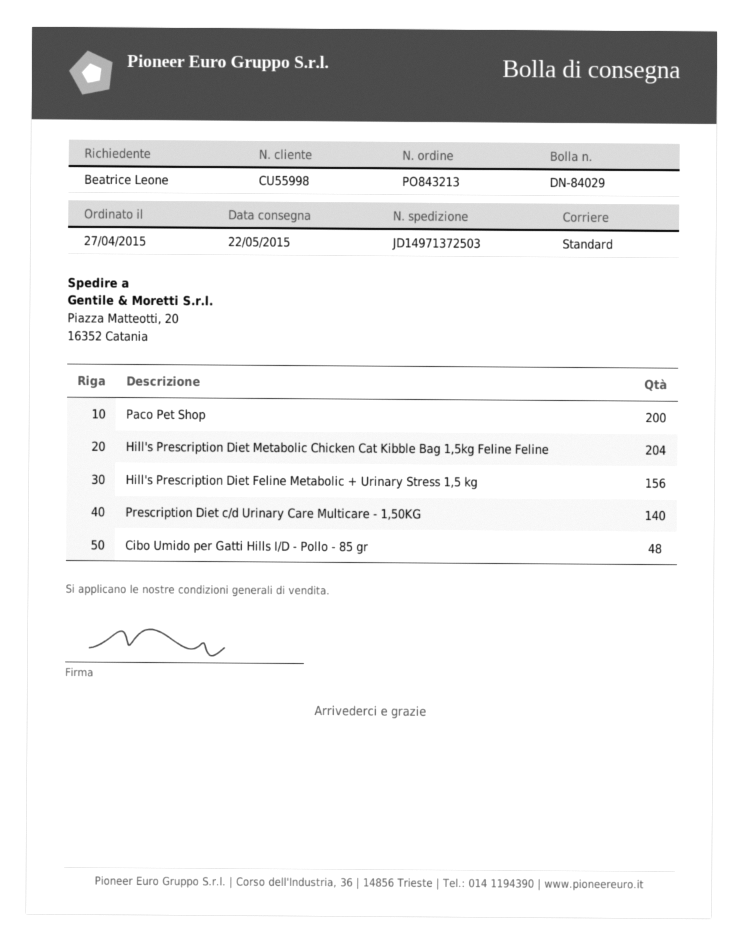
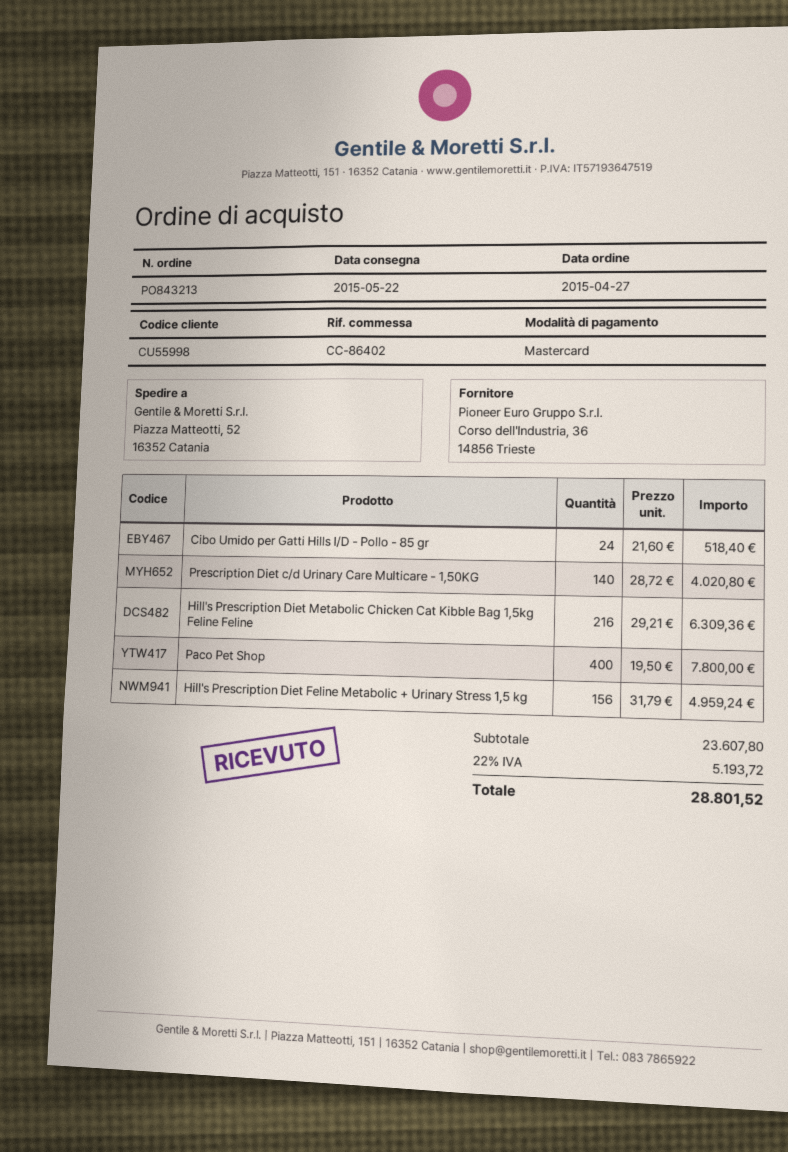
ship to: Piazza Matteotti, 20, 16352 Catania -> Piazza Matteotti, 52, 16352 Catania
Paco Pet Shop: 200 -> 400
Hill's Prescription Diet Metabolic Chicken Cat Kibble Bag 1,5kg Feline Feline: 204 -> 216
Cibo Umido per Gatti Hills I/D - Pollo - 85 gr: 48 -> 24

